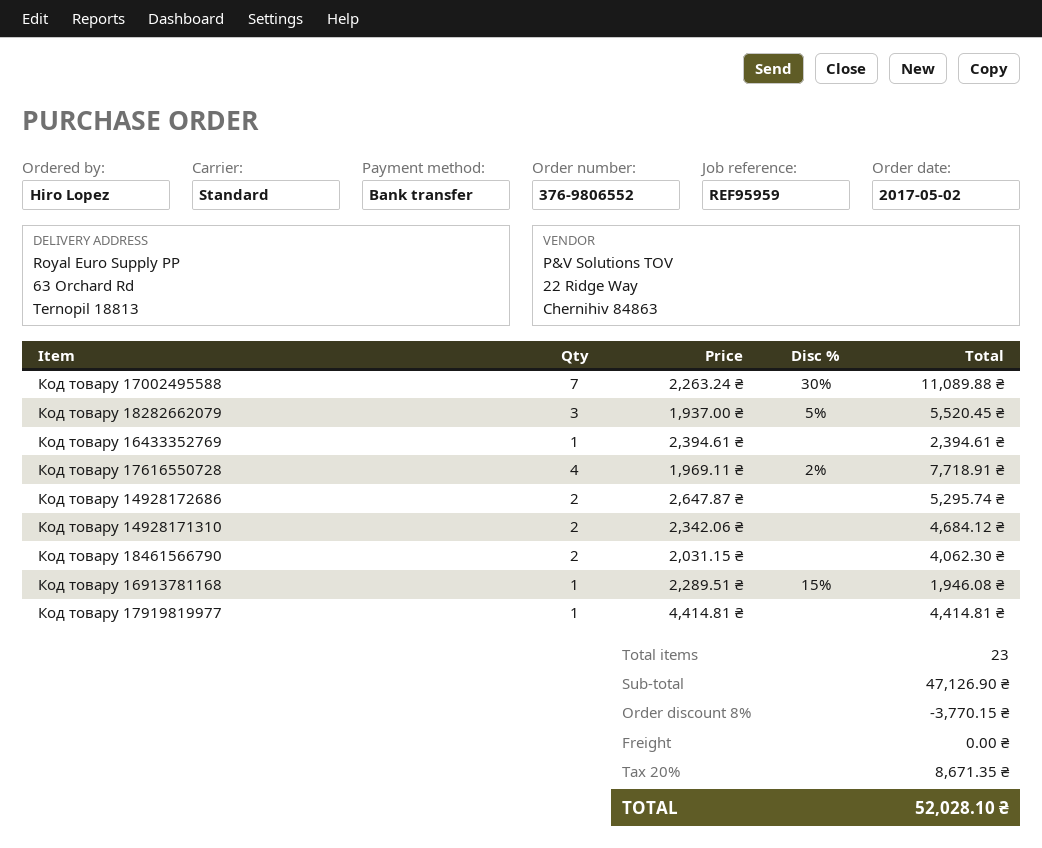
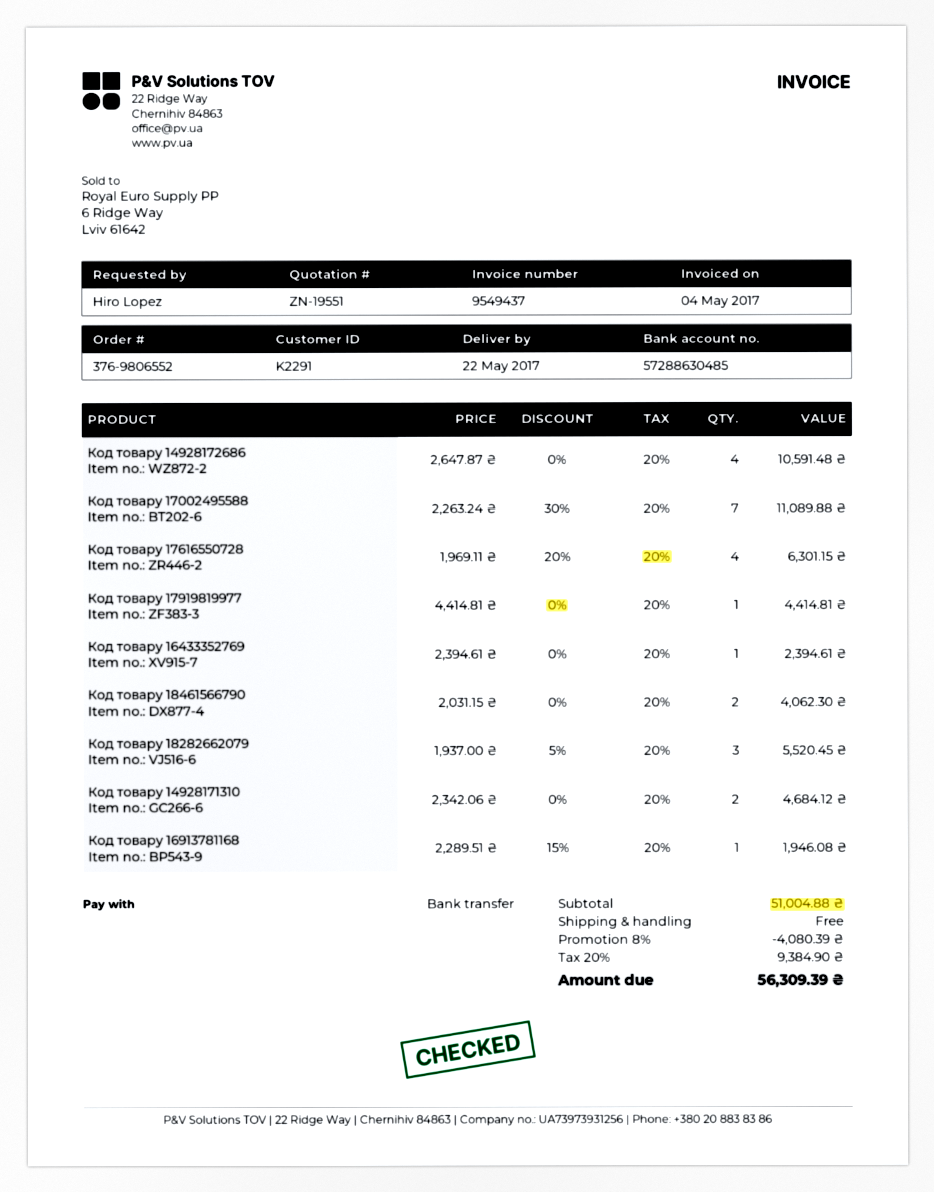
Код товару 17616550728: 4 x 1969.11 - 2% = 7718.91 -> 4 x 1969.11 - 20% = 6301.15
Код товару 14928172686: 2 x 2647.87 = 5295.74 -> 4 x 2647.87 = 10591.48
subtotal: 47126.90 -> 51004.88
discount: 8% = 3770.15 -> 8% = 4080.39
tax: 20% = 8671.35 -> 20% = 9384.90
total: 52028.10 -> 56309.39

